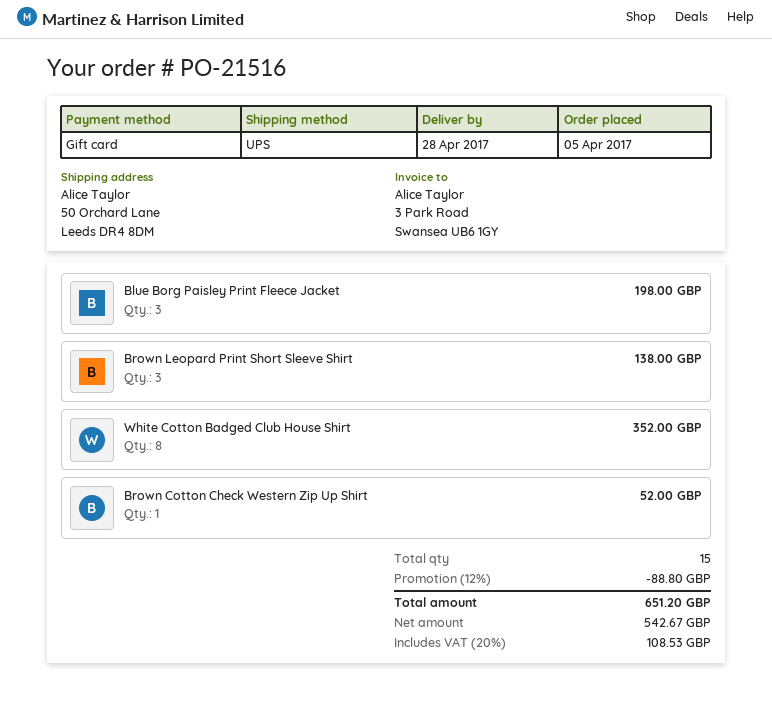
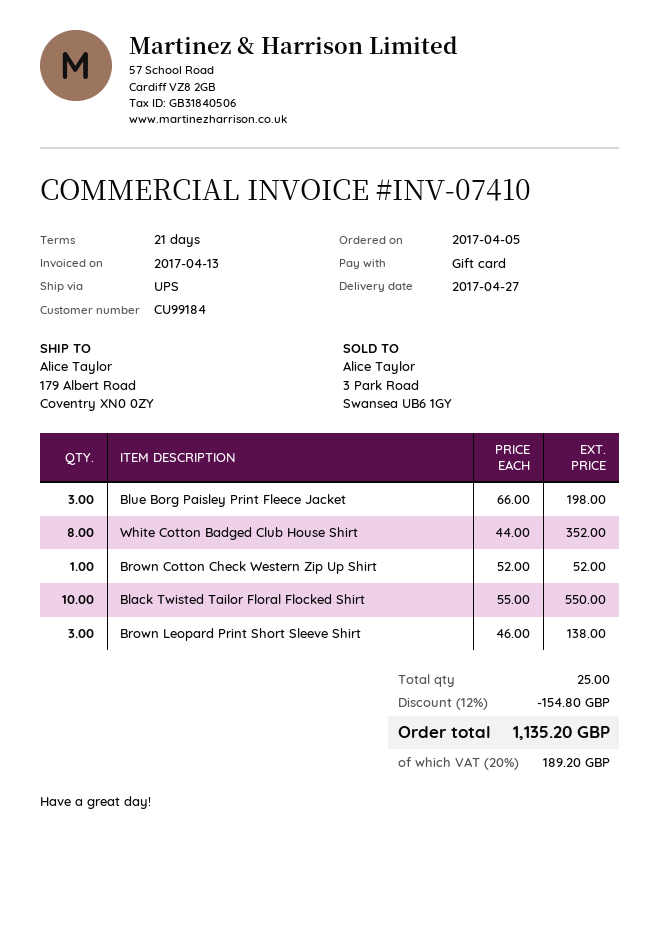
delivery date: 2017-04-28 -> 2017-04-27
ship to: 50 Orchard Lane, Leeds DR4 8DM -> 179 Albert Road, Coventry XN0 0ZY
Black Twisted Tailor Floral Flocked Shirt: none -> 10 for 550.00
total quantity: 15 -> 25
discount: 12% = 88.80 -> 12% = 154.80
tax: 20% = 108.53 -> 20% = 189.20
total: 651.20 -> 1135.20

